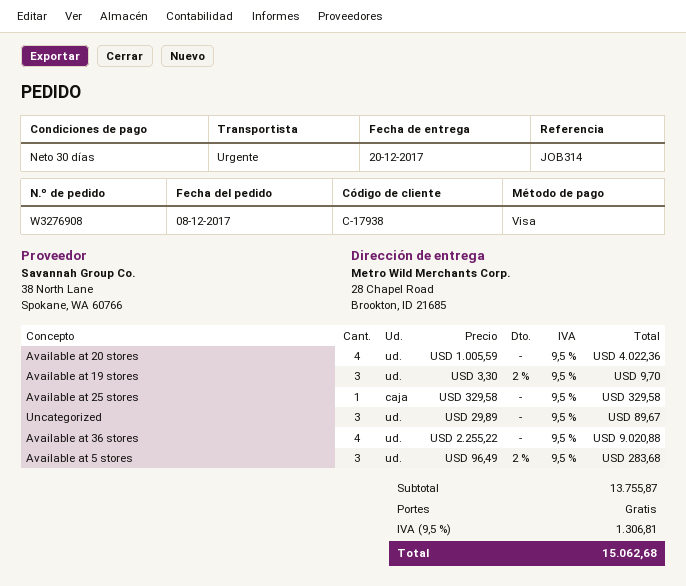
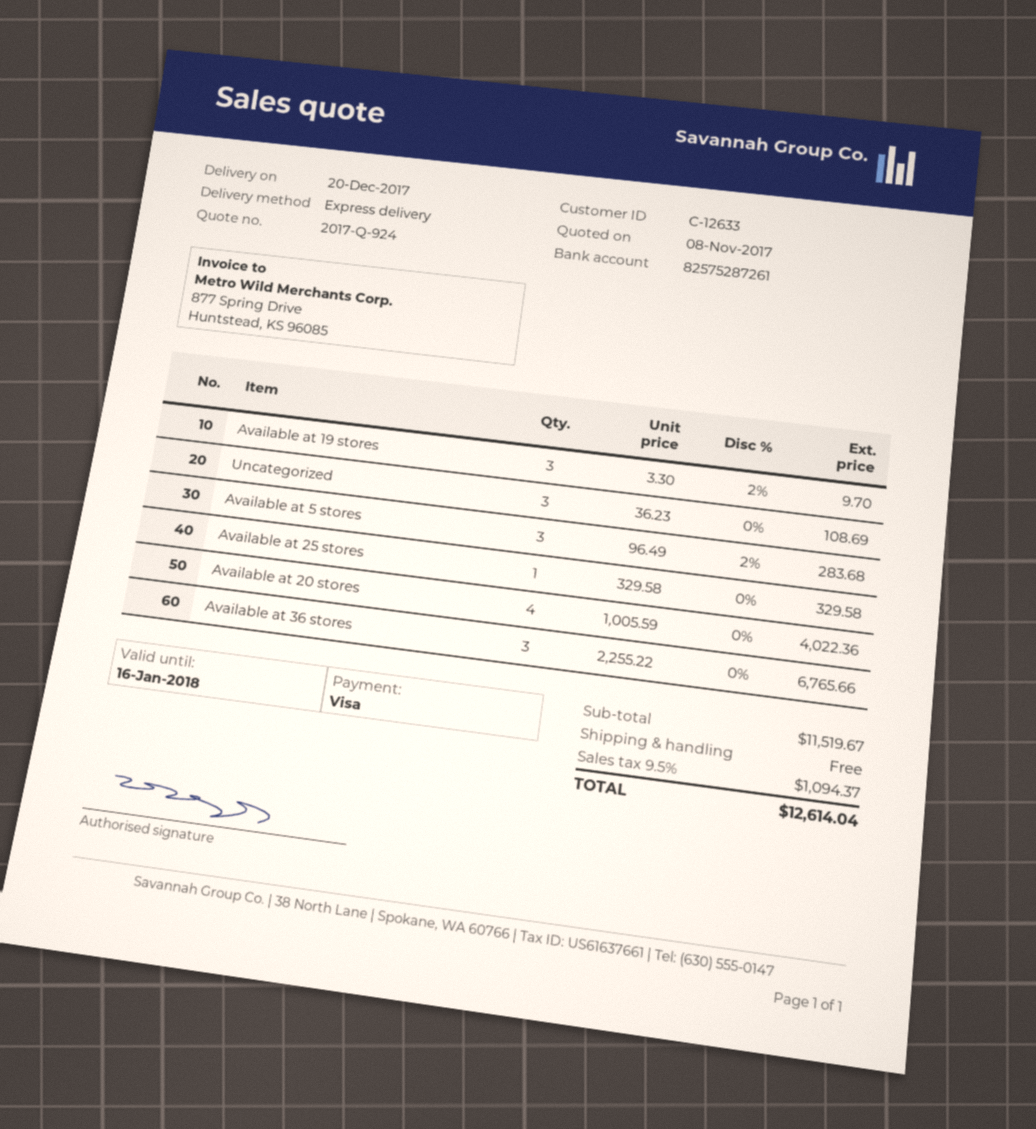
customer number: C-17938 -> C-12633
Uncategorized: 3 x 29.89 = 89.67 -> 3 x 36.23 = 108.69
Available at 36 stores: 4 x 2255.22 = 9020.88 -> 3 x 2255.22 = 6765.66
subtotal: 13755.87 -> 11519.67
tax: 9.5% = 1306.81 -> 9.5% = 1094.37
total: 15062.68 -> 12614.04

